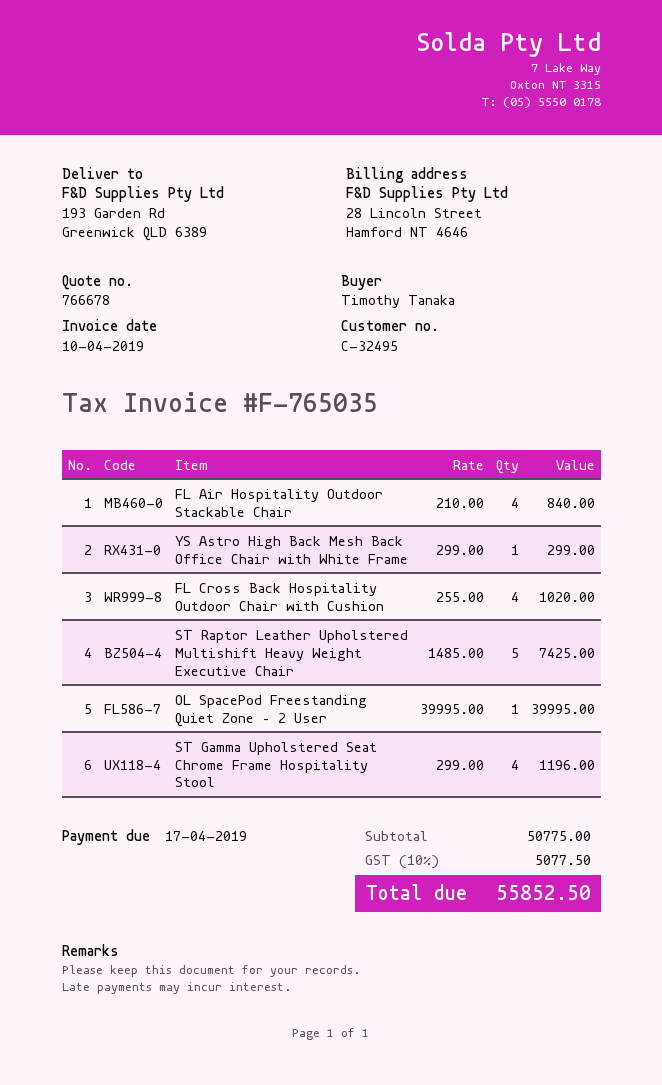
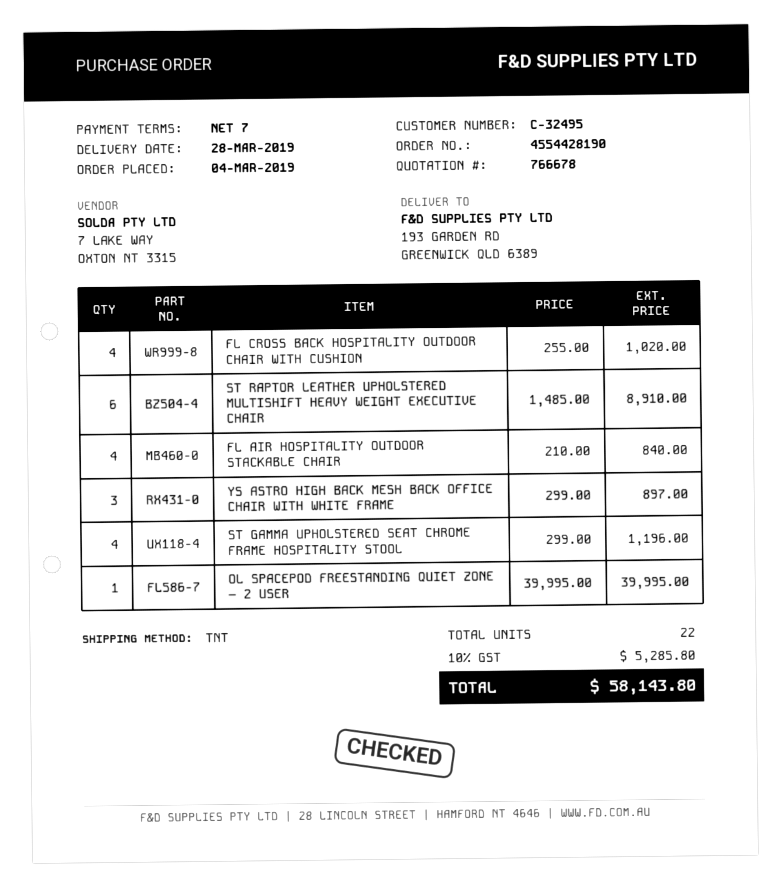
YS Astro High Back Mesh Back Office Chair with White Frame: 1 x 299.00 = 299.00 -> 3 x 299.00 = 897.00
ST Raptor Leather Upholstered Multishift Heavy Weight Executive Chair: 5 x 1485.00 = 7425.00 -> 6 x 1485.00 = 8910.00
tax: 10% = 5077.50 -> 10% = 5285.80
total: 55852.50 -> 58143.80

